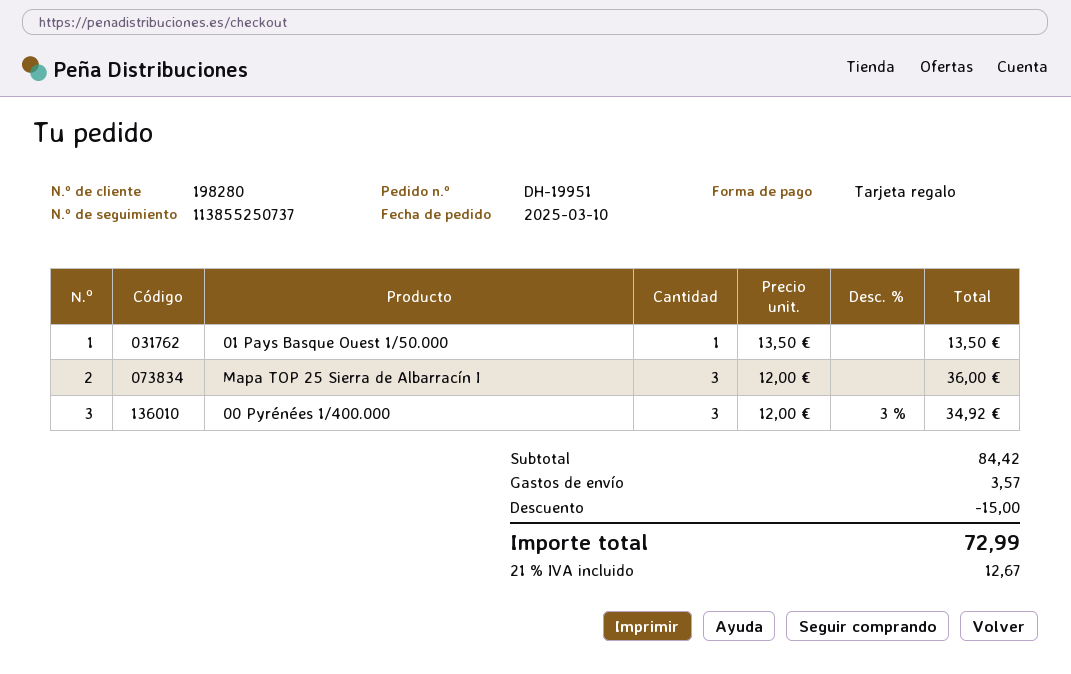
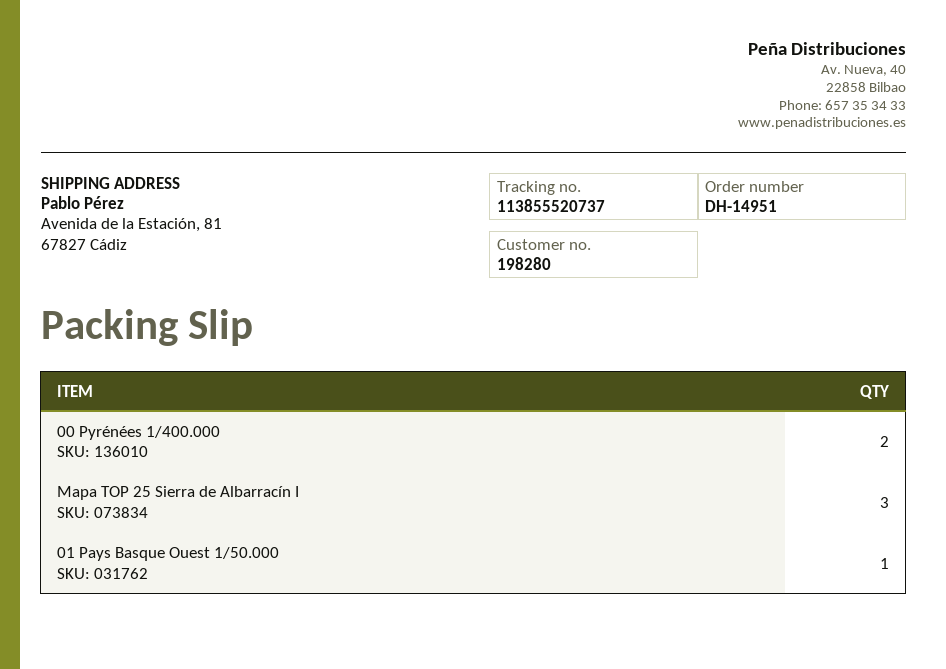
order number: DH-19951 -> DH-14951
tracking number: 113855250737 -> 113855520737
00 Pyrénées 1/400.000: 3 -> 2

